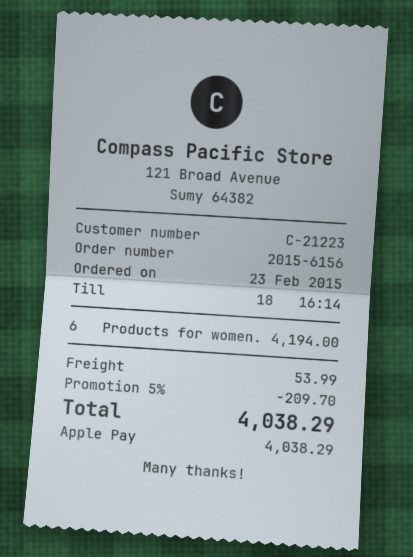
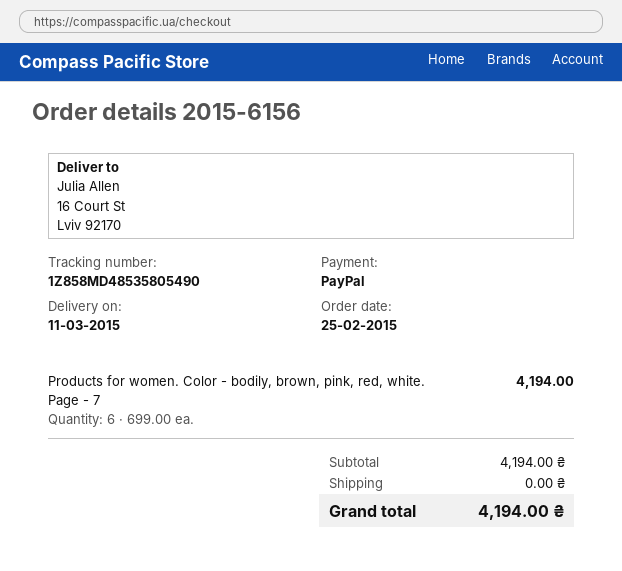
order date: 2015-02-23 -> 2015-02-25
payment method: Apple Pay -> PayPal
discount: 5% = 209.70 -> none
shipping: 53.99 -> 0.00
total: 4038.29 -> 4194.00

